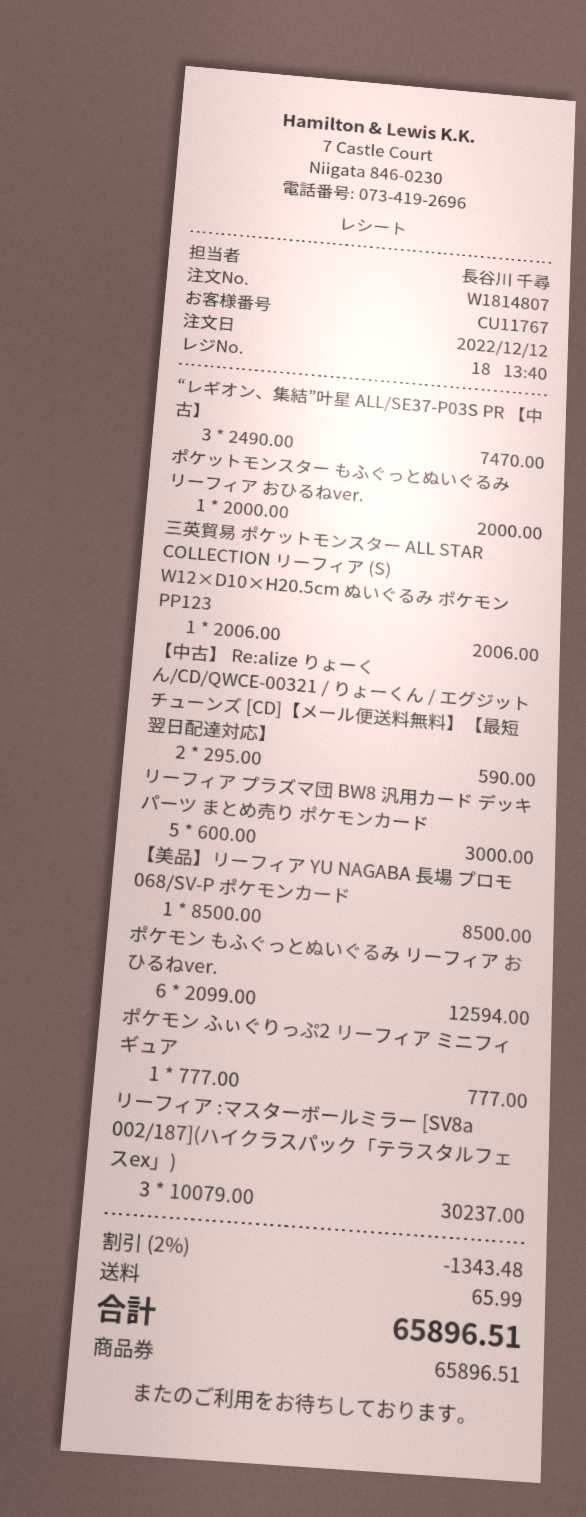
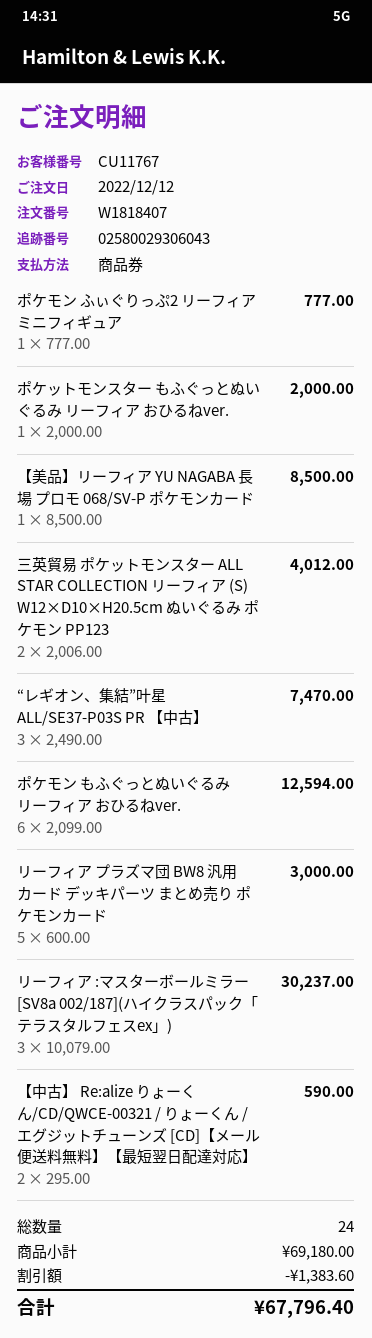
order number: W1814807 -> W1818407
三英貿易 ポケットモンスター ALL STAR COLLECTION リーフィア (S) W12×D10×H20.5cm ぬいぐるみ ポケモン PP123: 1 x 2006.00 = 2006.00 -> 2 x 2006.00 = 4012.00
discount: 1343.48 -> 1383.60
shipping: 65.99 -> none
total: 65896.51 -> 67796.40

